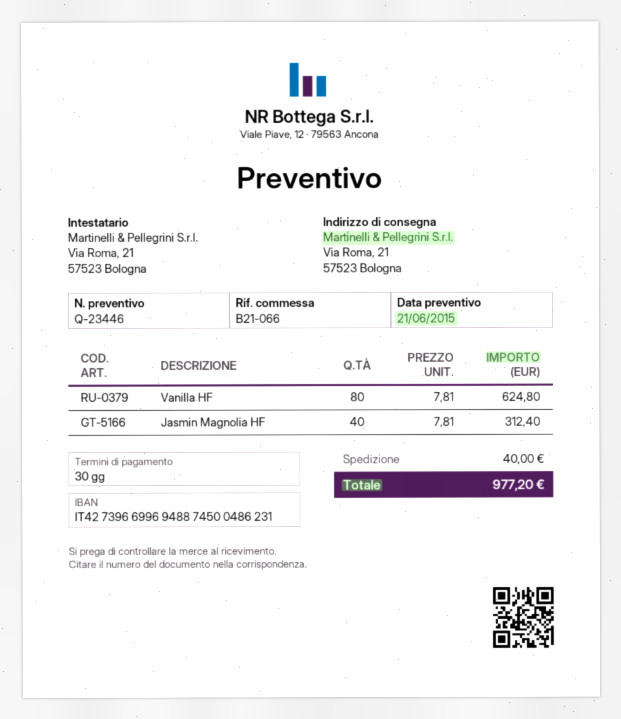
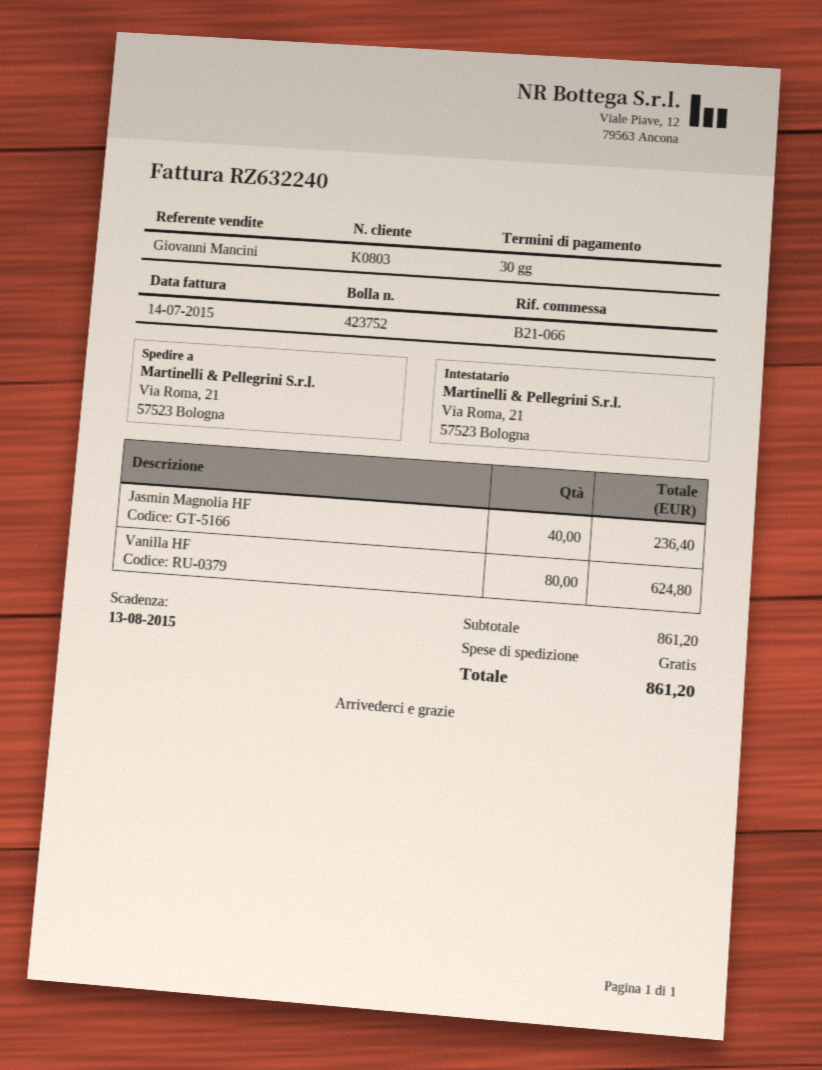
Jasmin Magnolia HF: 40 for 312.40 -> 40 for 236.40
shipping: 40.00 -> 0.00
total: 977.20 -> 861.20

